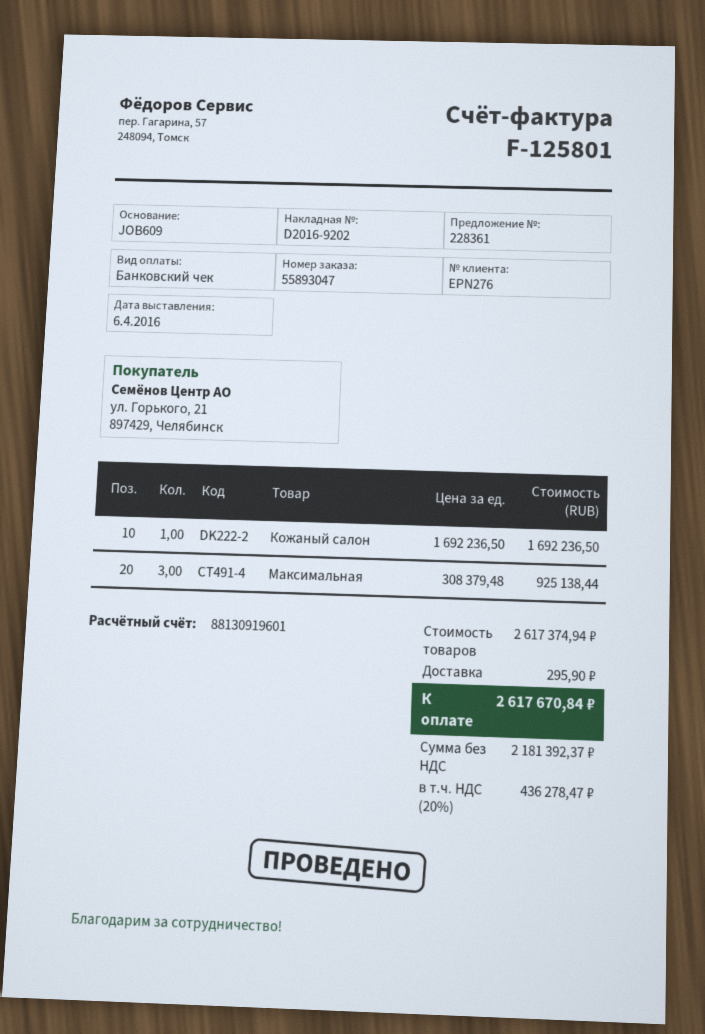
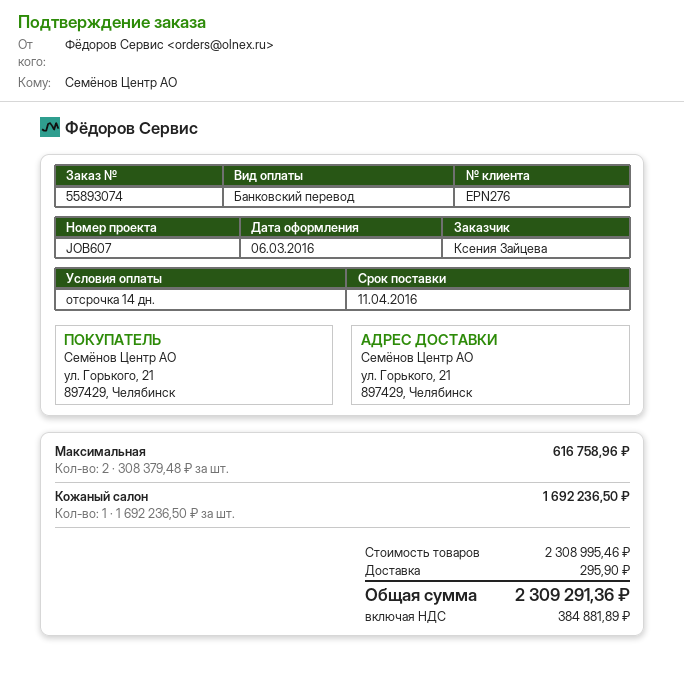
order number: 55893047 -> 55893074
reference: JOB609 -> JOB607
payment method: cheque -> bank transfer
Максимальная: 3 x 308379.48 = 925138.44 -> 2 x 308379.48 = 616758.96
subtotal: 2617374.94 -> 2308995.46
tax: 436278.47 -> 384881.89
total: 2617670.84 -> 2309291.36

